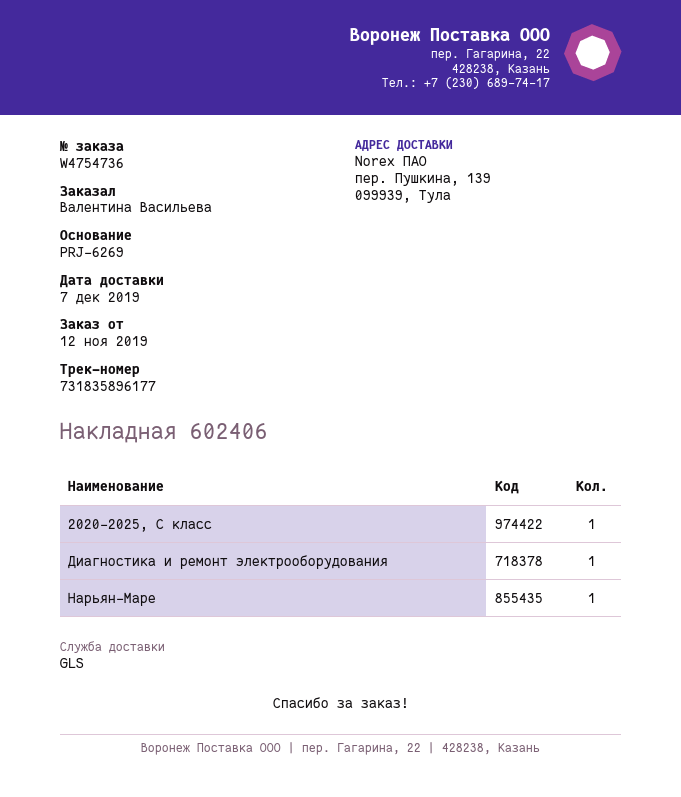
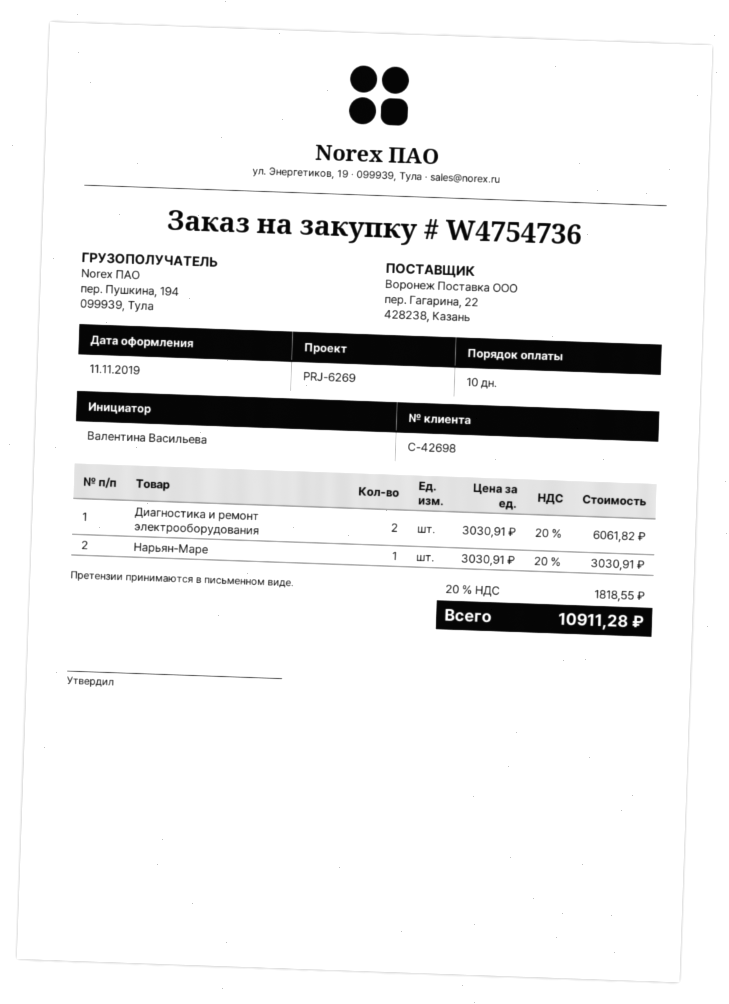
order date: 2019-11-12 -> 2019-11-11
ship to: пер. Пушкина, 139, 099939, Тула -> пер. Пушкина, 194, 099939, Тула
2020-2025, C класс: 1 -> none
Диагностика и ремонт электрооборудования: 1 -> 2

